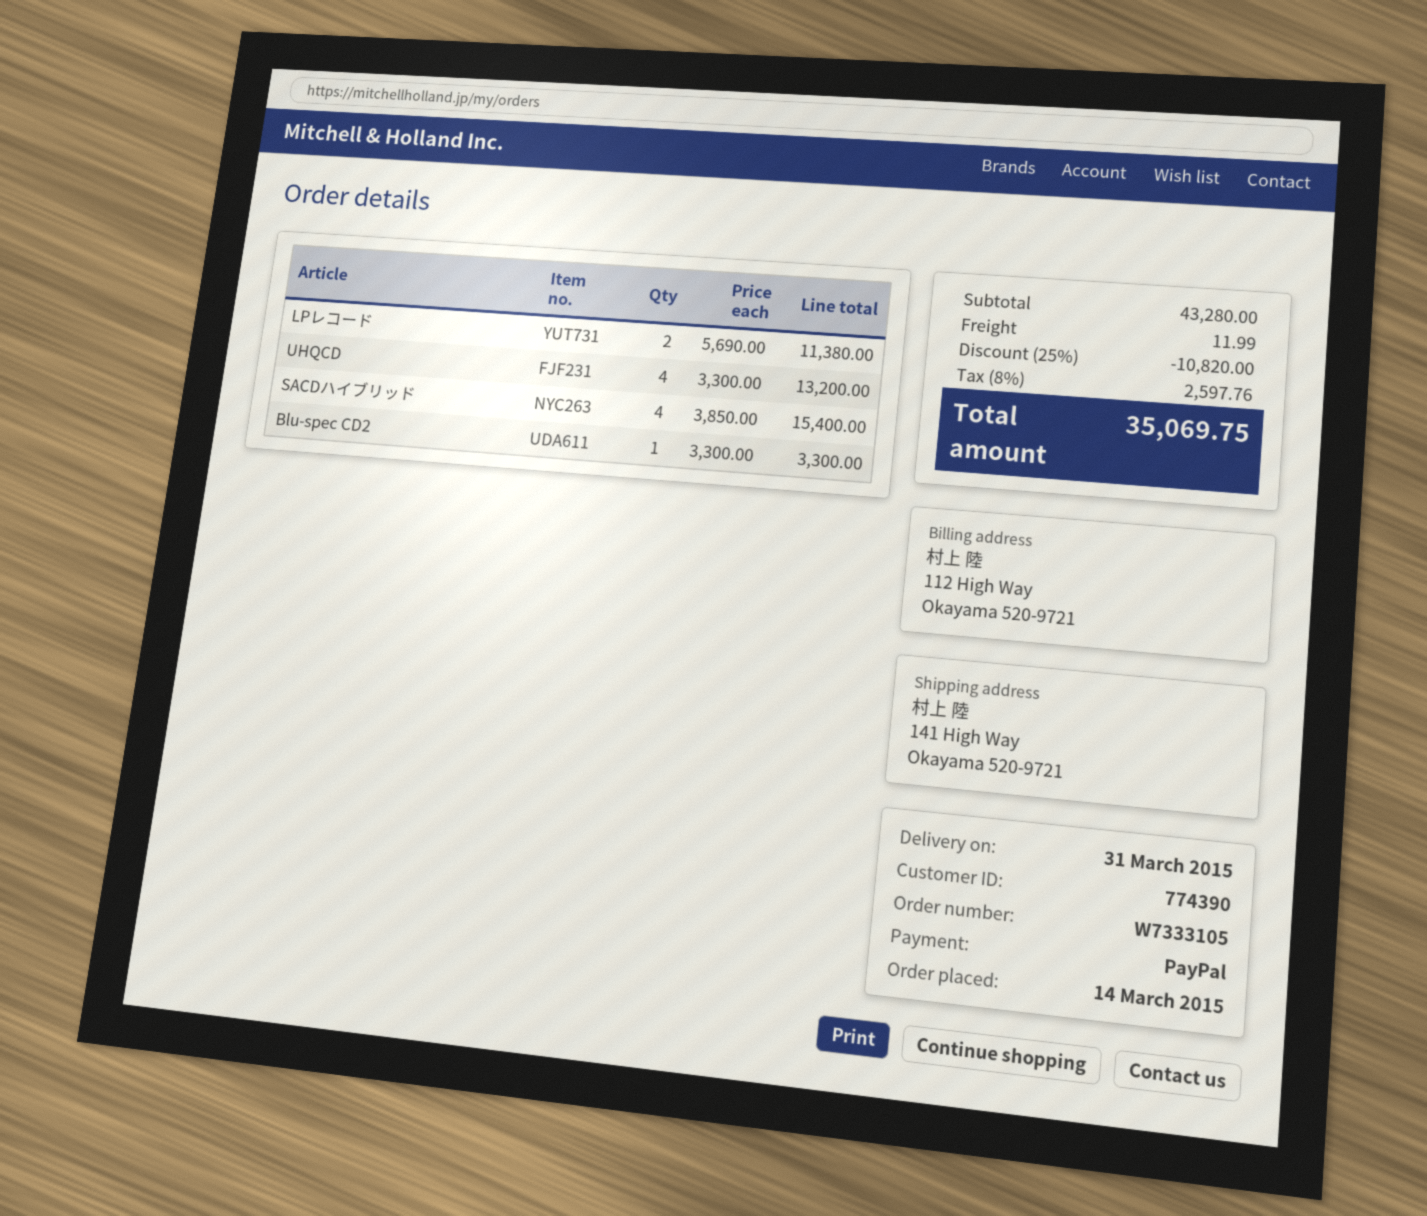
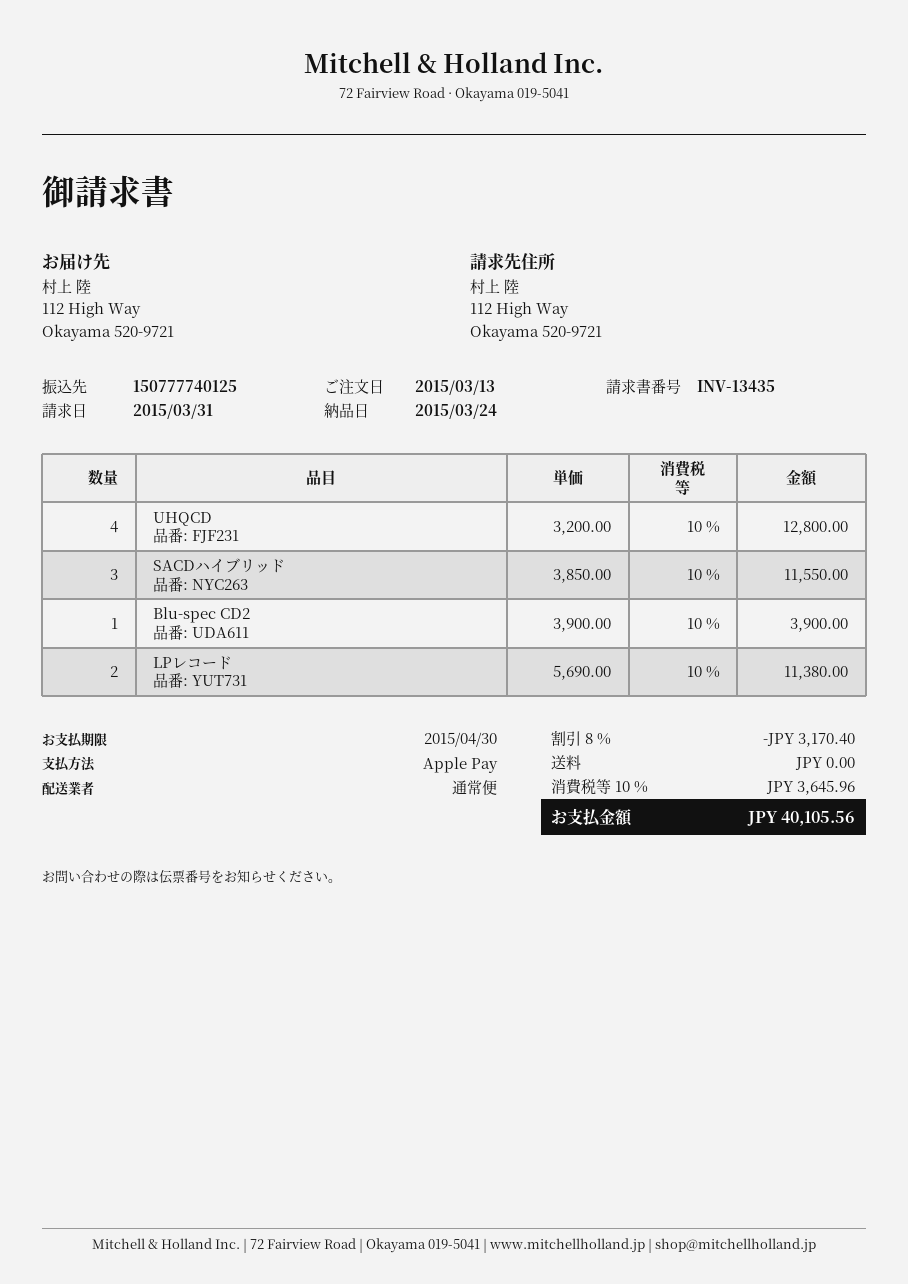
order date: 2015-03-14 -> 2015-03-13
delivery date: 2015-03-31 -> 2015-03-24
payment method: PayPal -> Apple Pay
ship to: 141 High Way, Okayama 520-9721 -> 112 High Way, Okayama 520-9721
UHQCD: 4 x 3300.00 = 13200.00 -> 4 x 3200.00 = 12800.00
SACDハイブリッド: 4 x 3850.00 = 15400.00 -> 3 x 3850.00 = 11550.00
Blu-spec CD2: 1 x 3300.00 = 3300.00 -> 1 x 3900.00 = 3900.00
discount: 25% = 10820.00 -> 8% = 3170.40
shipping: 11.99 -> 0.00
tax: 8% = 2597.76 -> 10% = 3645.96
total: 35069.75 -> 40105.56

